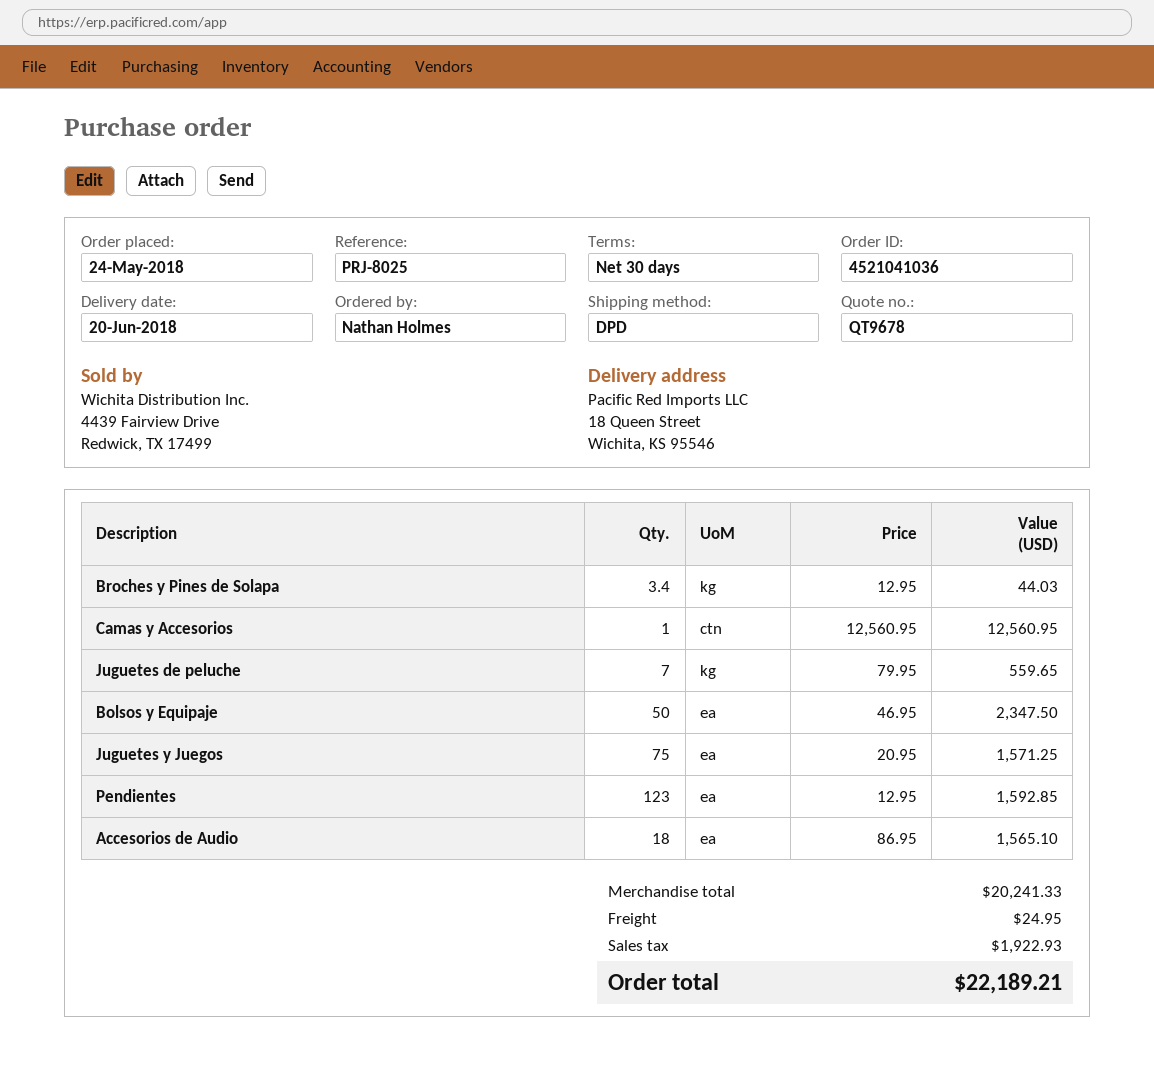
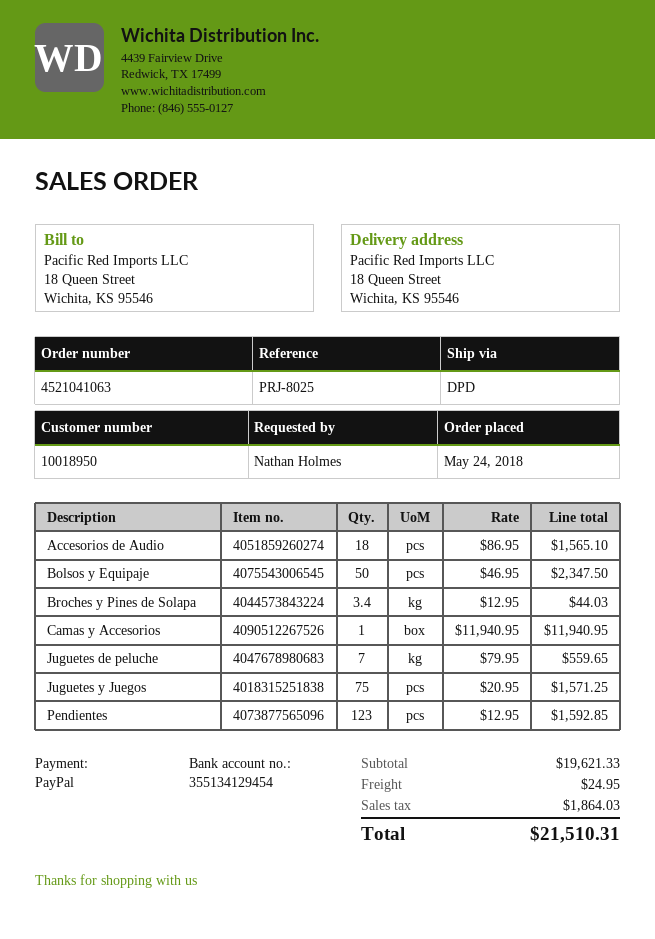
order number: 4521041036 -> 4521041063
Camas y Accesorios: 1 x 12560.95 = 12560.95 -> 1 x 11940.95 = 11940.95
subtotal: 20241.33 -> 19621.33
tax: 1922.93 -> 1864.03
total: 22189.21 -> 21510.31

